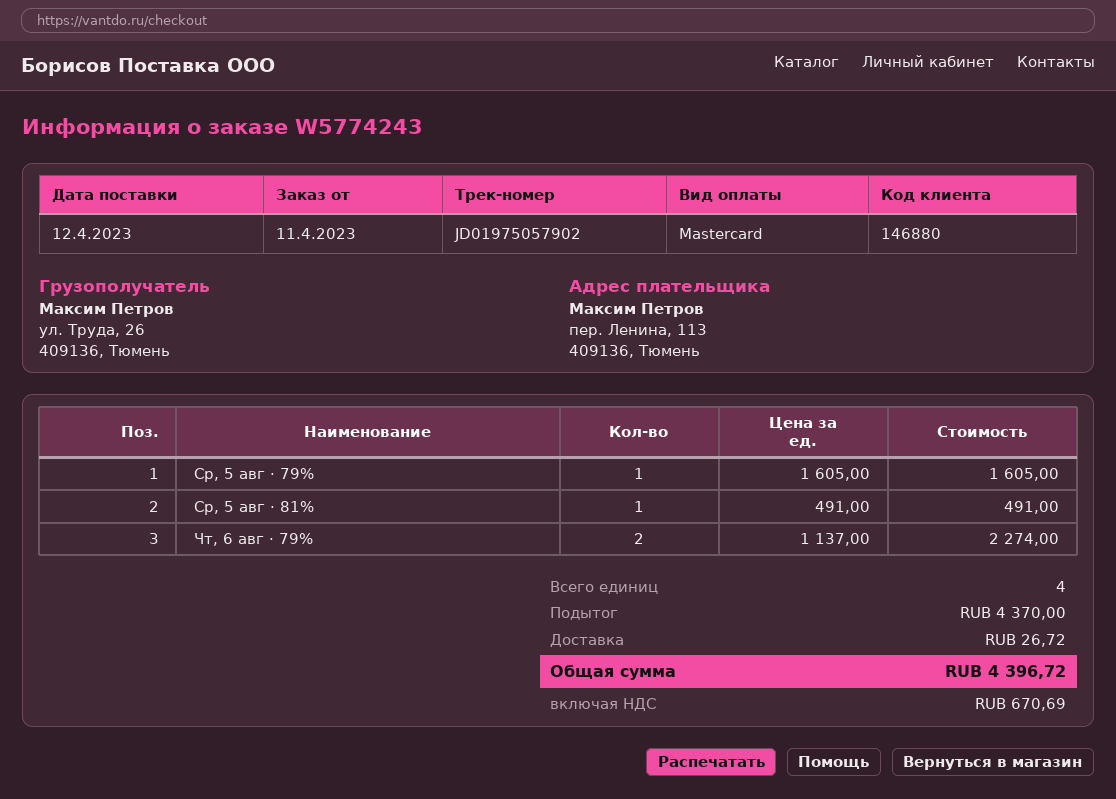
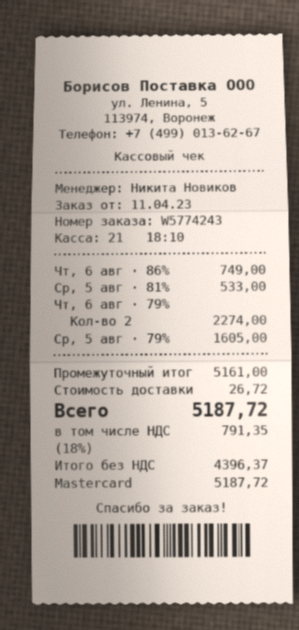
Ср, 5 авг · 81%: 1 for 491.00 -> 1 for 533.00
Чт, 6 авг · 86%: none -> 1 for 749.00
subtotal: 4370.00 -> 5161.00
tax: 670.69 -> 791.35
total: 4396.72 -> 5187.72

